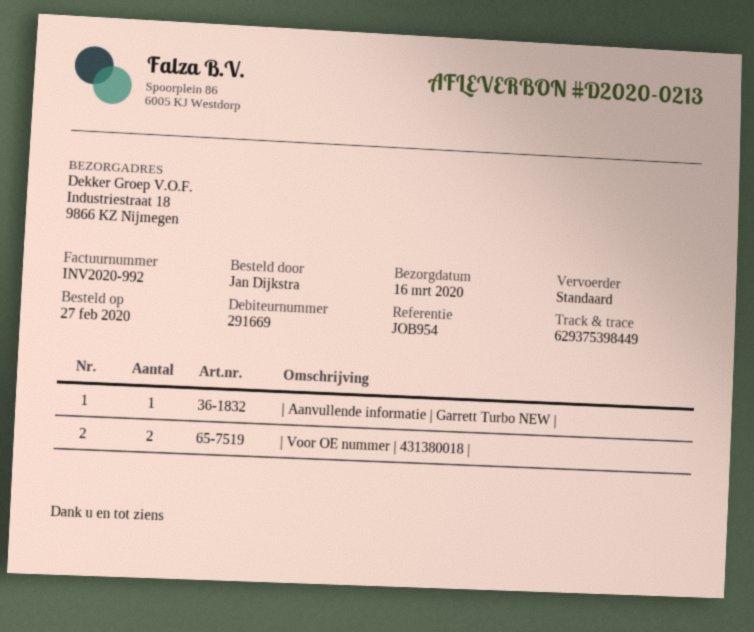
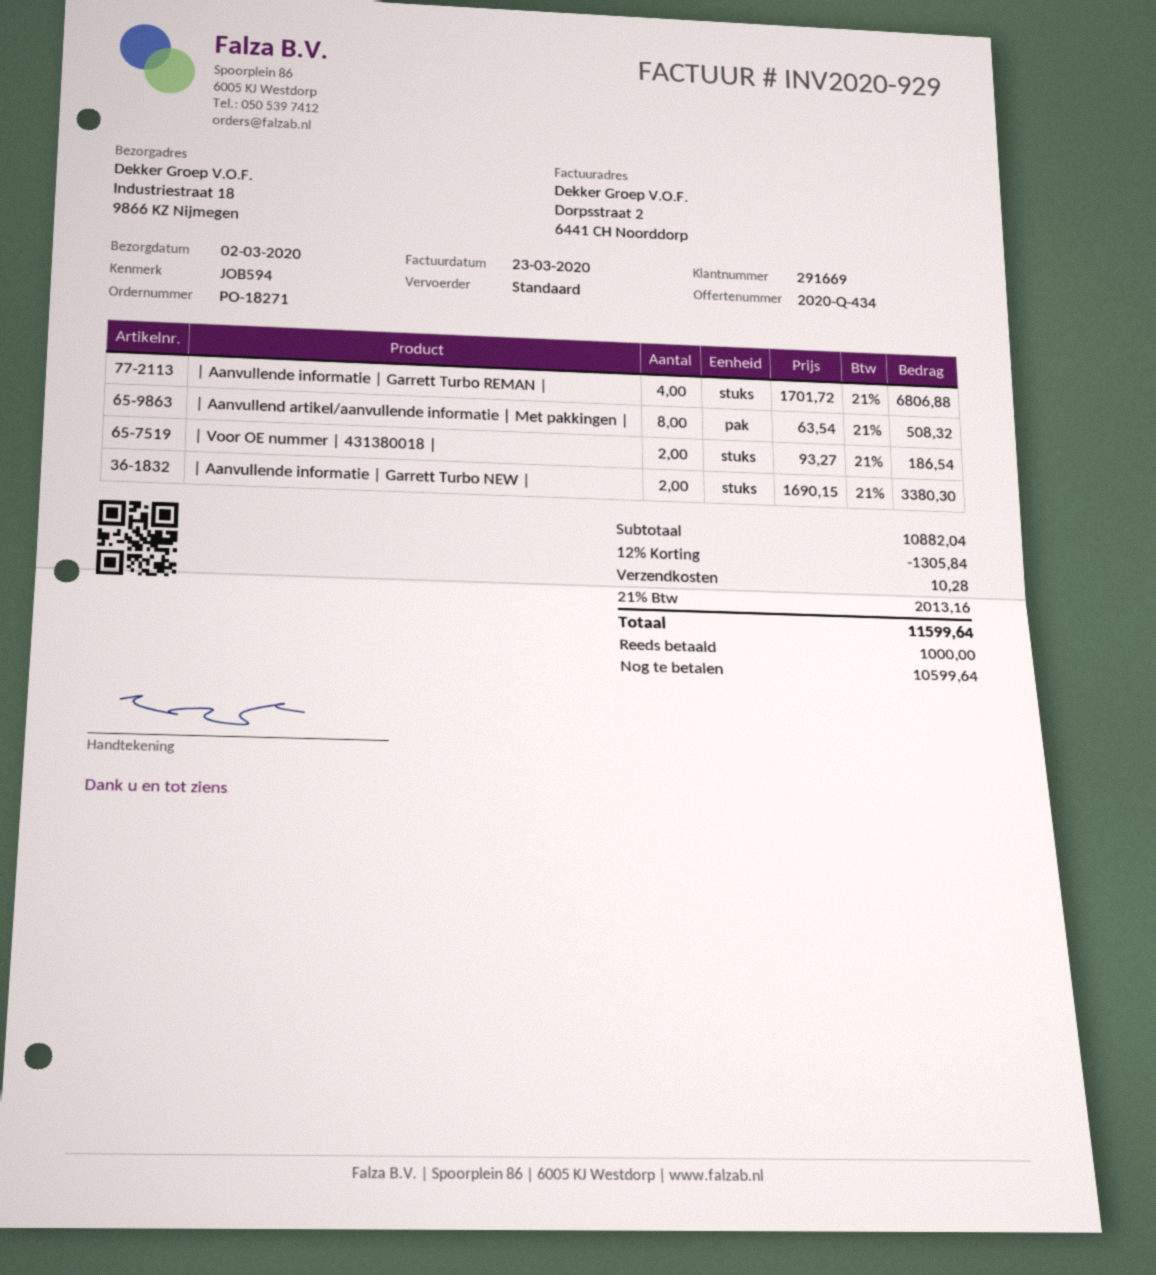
delivery date: 2020-03-16 -> 2020-03-02
invoice number: INV2020-992 -> INV2020-929
reference: JOB954 -> JOB594
| Aanvullende informatie | Garrett Turbo NEW |: 1 -> 2
| Aanvullende informatie | Garrett Turbo REMAN |: none -> 4
| Aanvullend artikel/aanvullende informatie | Met pakkingen |: none -> 8

